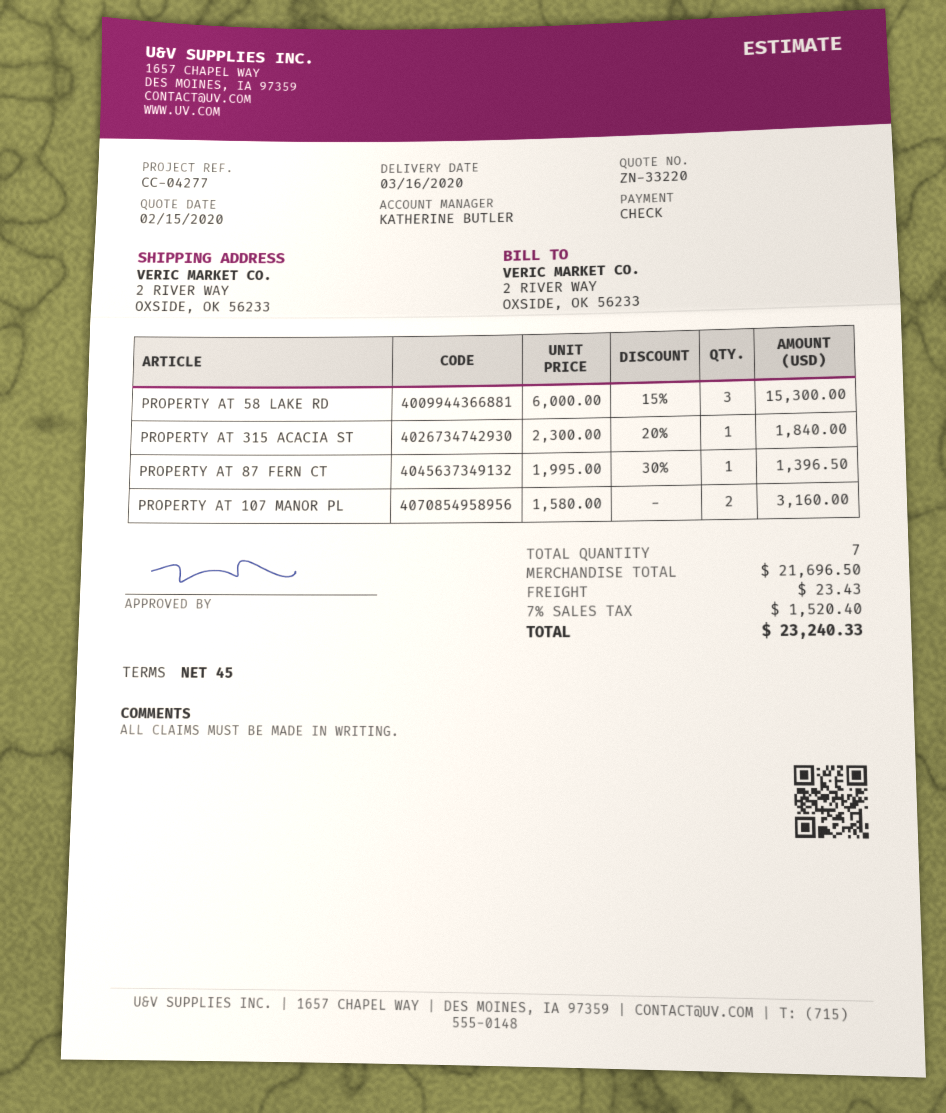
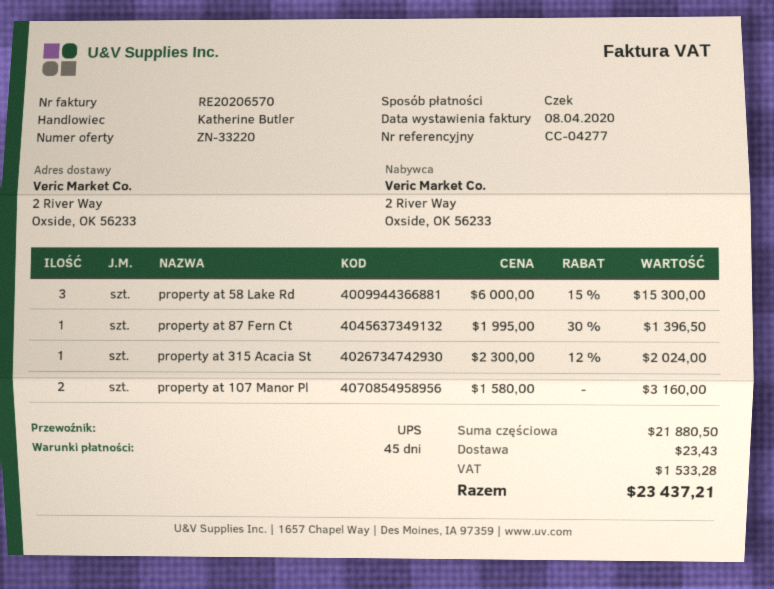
PROPERTY AT 315 ACACIA ST: 1 x 2300.00 - 20% = 1840.00 -> 1 x 2300.00 - 12% = 2024.00
subtotal: 21696.50 -> 21880.50
tax: 1520.40 -> 1533.28
total: 23240.33 -> 23437.21

